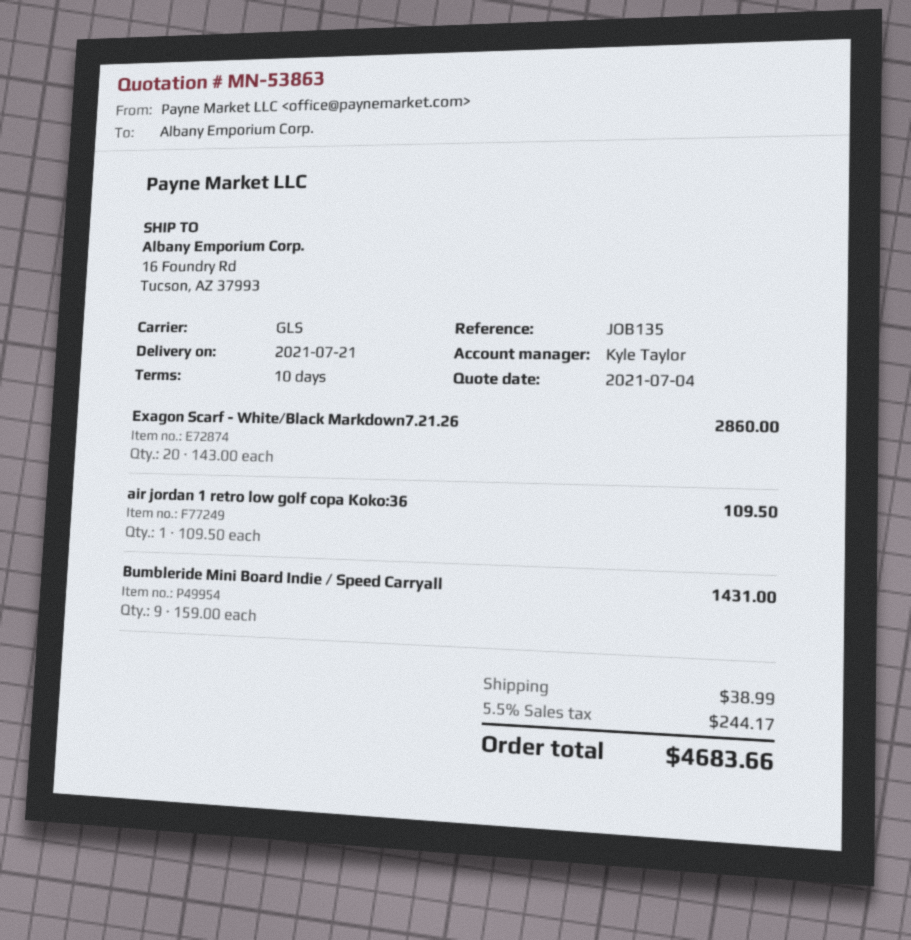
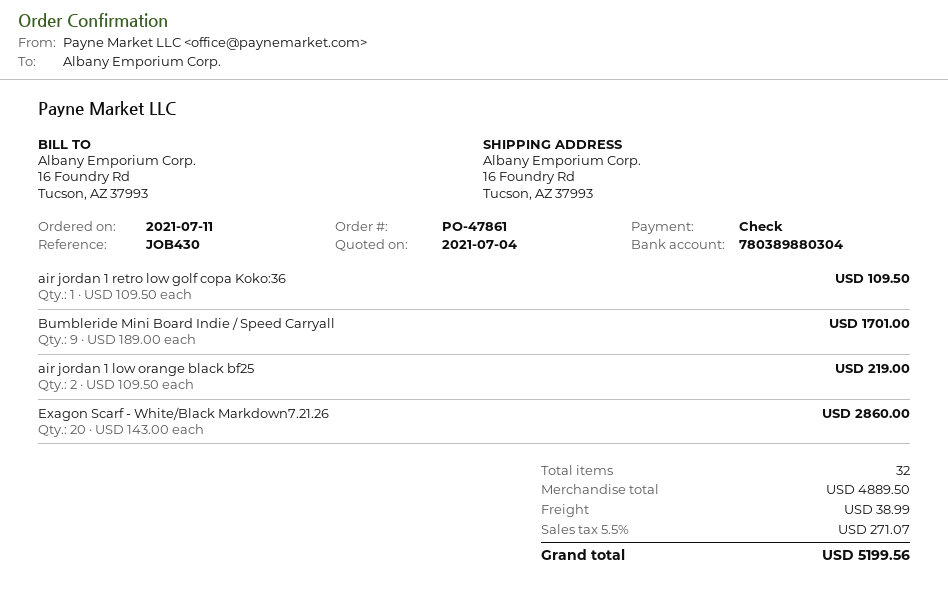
reference: JOB135 -> JOB430
Bumbleride Mini Board Indie / Speed Carryall: 9 x 159.00 = 1431.00 -> 9 x 189.00 = 1701.00
air jordan 1 low orange black bf25: none -> 2 x 109.50 = 219.00
tax: 5.5% = 244.17 -> 5.5% = 271.07
total: 4683.66 -> 5199.56

